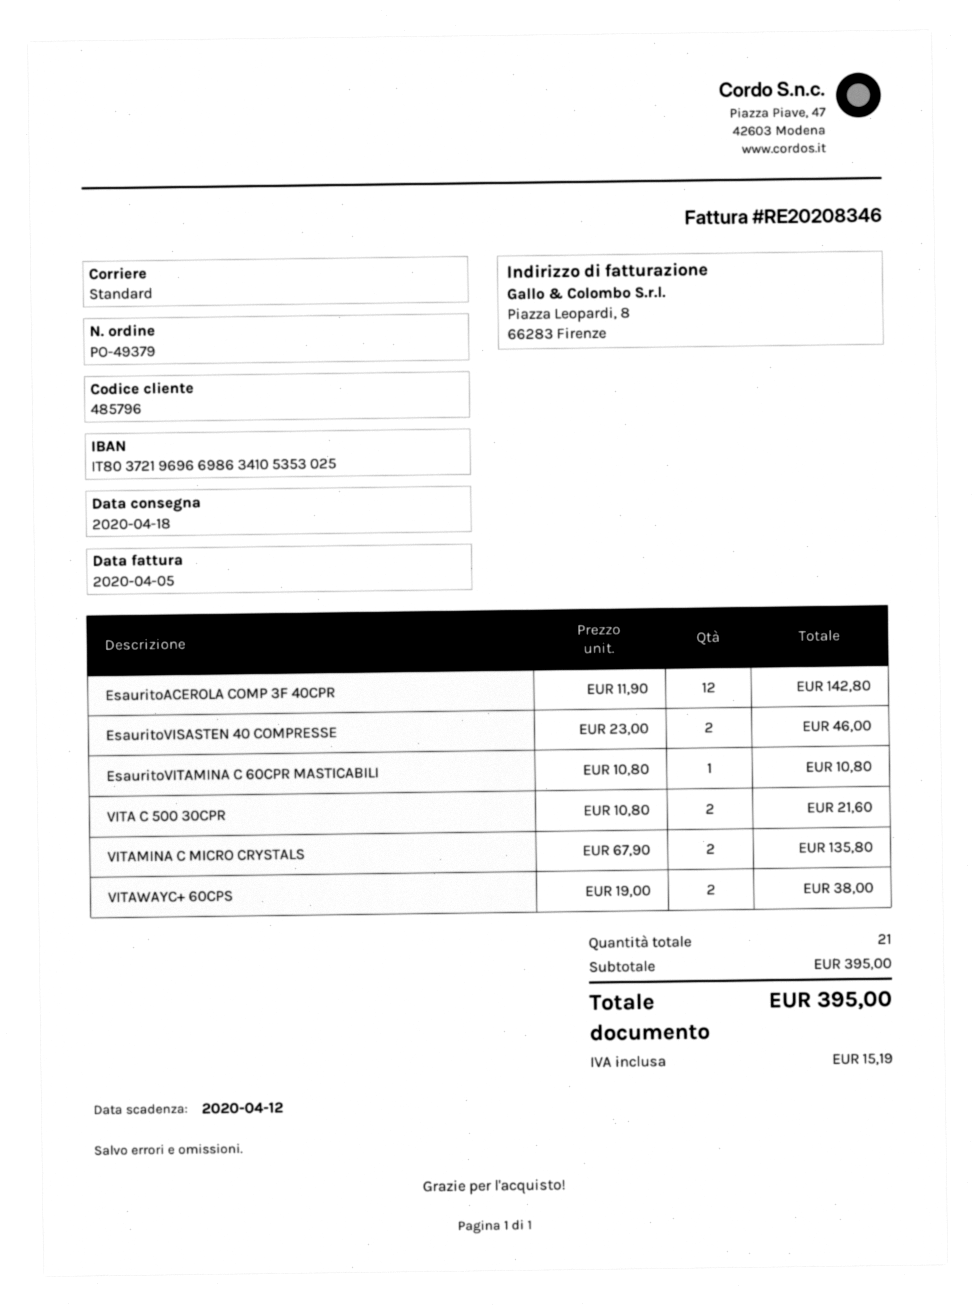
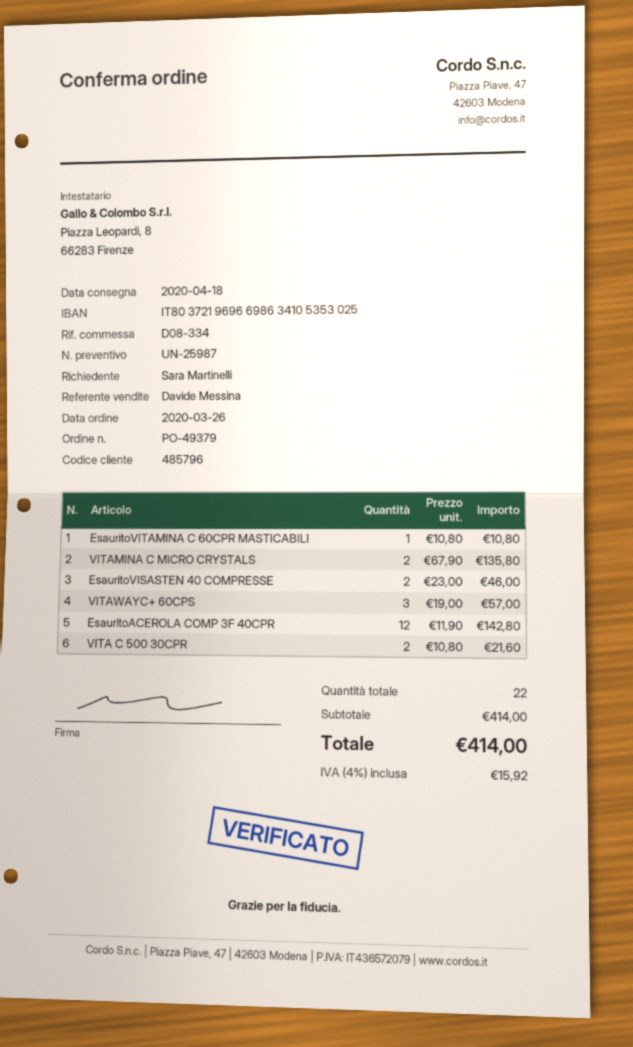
VITAWAYC+ 60CPS: 2 x 19.00 = 38.00 -> 3 x 19.00 = 57.00
total quantity: 21 -> 22
subtotal: 395.00 -> 414.00
tax: 15.19 -> 15.92
total: 395.00 -> 414.00

